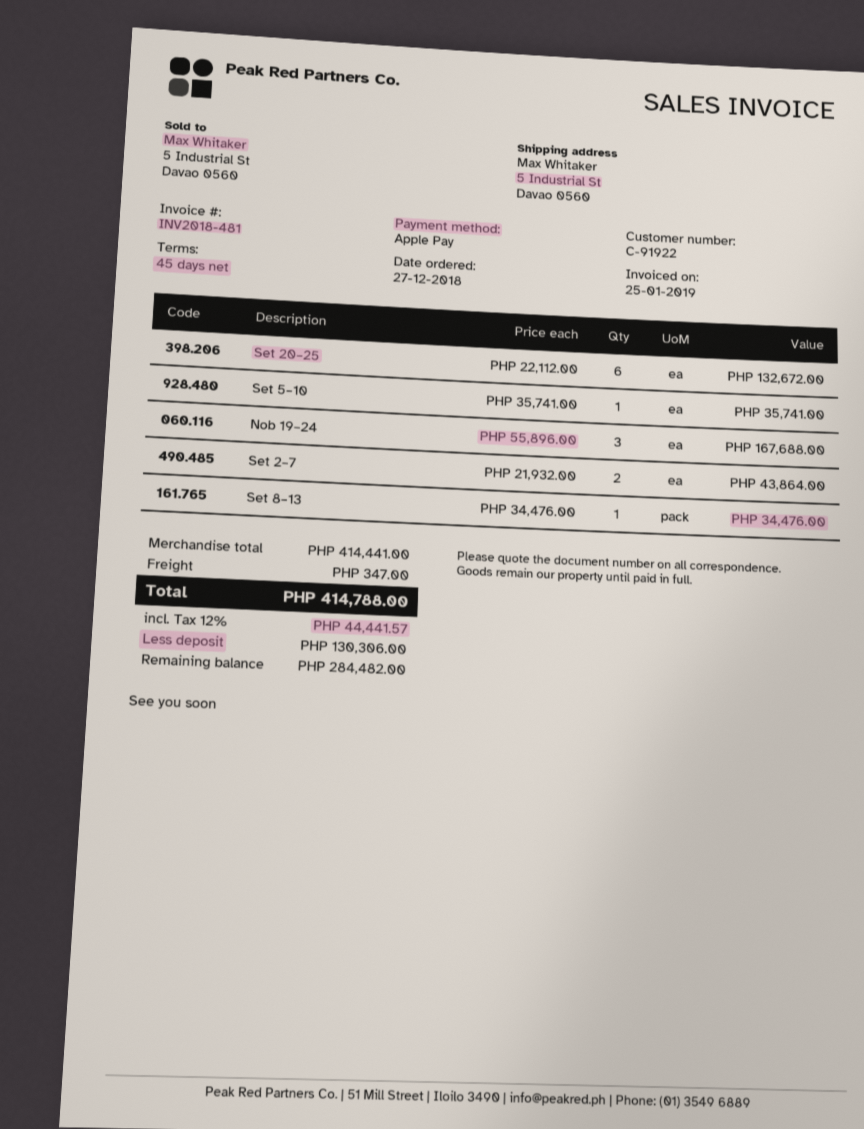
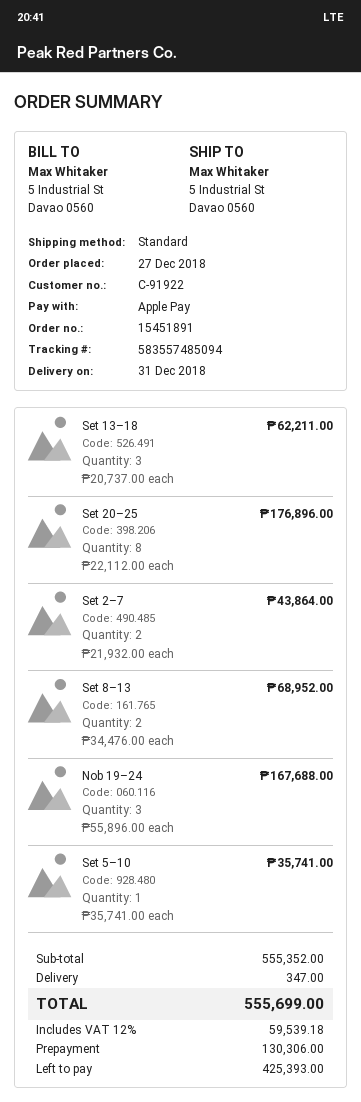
Set 20–25: 6 x 22112.00 = 132672.00 -> 8 x 22112.00 = 176896.00
Set 8–13: 1 x 34476.00 = 34476.00 -> 2 x 34476.00 = 68952.00
Set 13–18: none -> 3 x 20737.00 = 62211.00
subtotal: 414441.00 -> 555352.00
tax: 12% = 44441.57 -> 12% = 59539.18
total: 414788.00 -> 555699.00
balance: 284482.00 -> 425393.00

